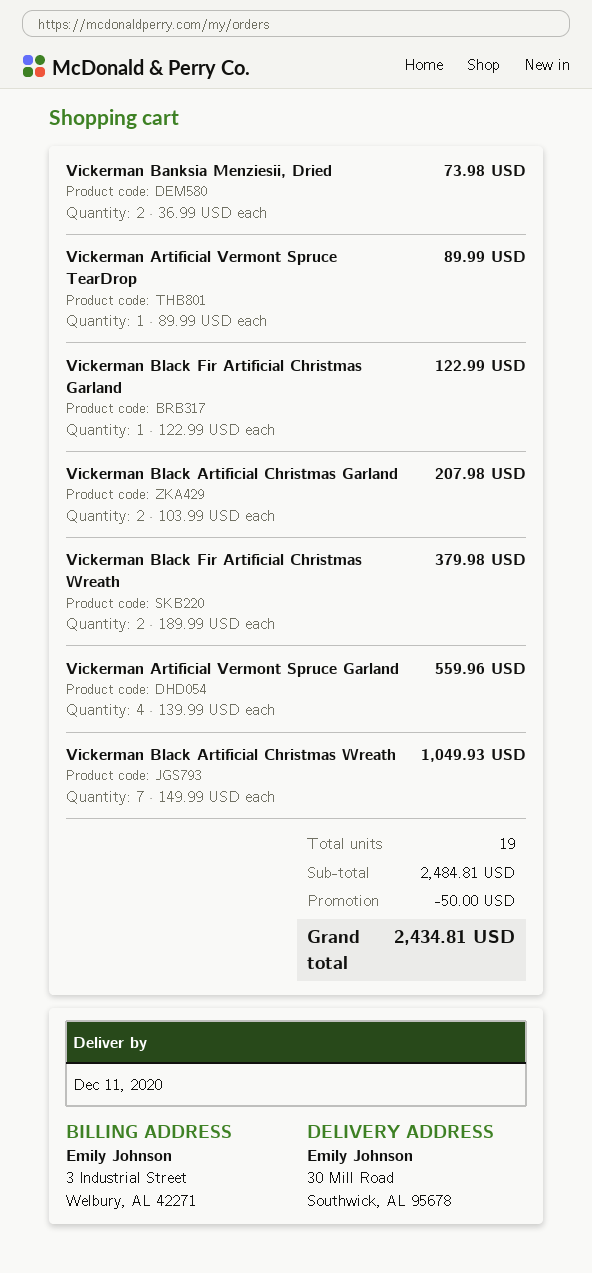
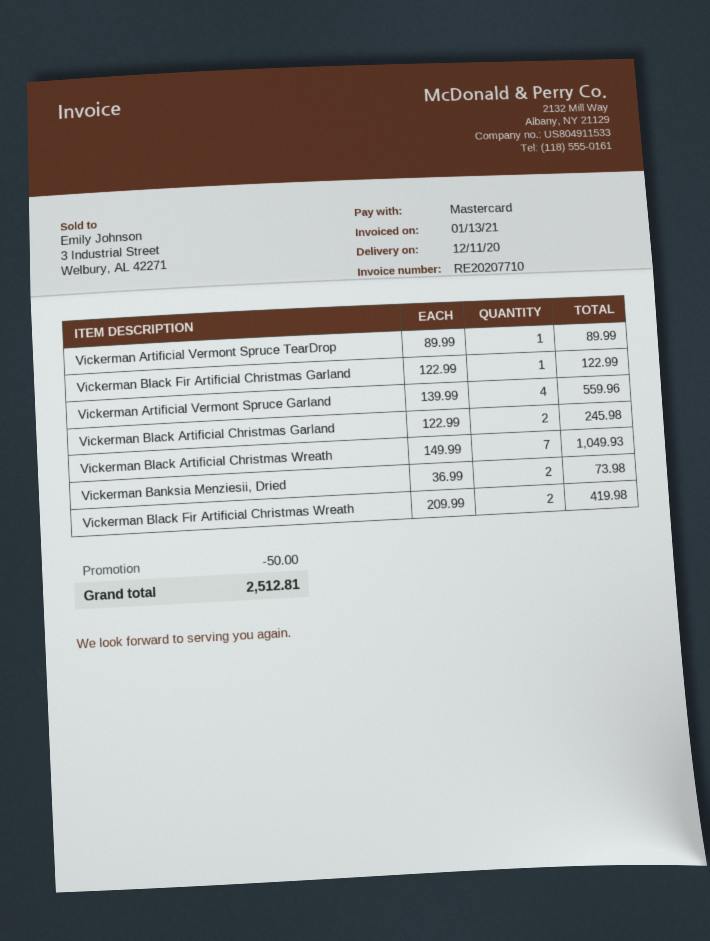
Vickerman Black Artificial Christmas Garland: 2 x 103.99 = 207.98 -> 2 x 122.99 = 245.98
Vickerman Black Fir Artificial Christmas Wreath: 2 x 189.99 = 379.98 -> 2 x 209.99 = 419.98
total: 2434.81 -> 2512.81

